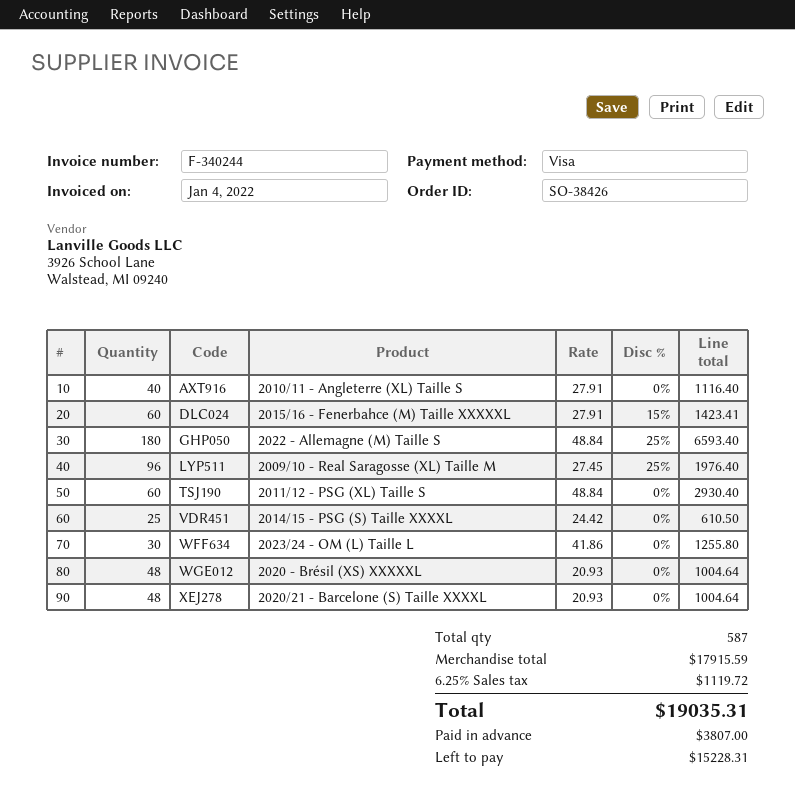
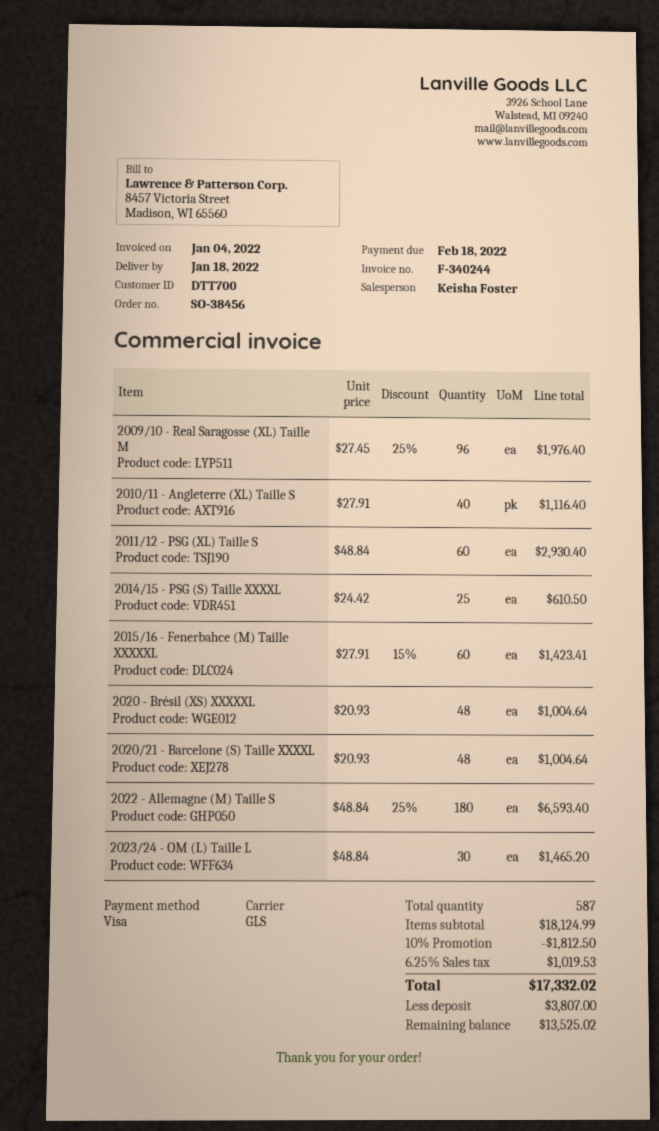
order number: SO-38426 -> SO-38456
2023/24 - OM (L) Taille L: 30 x 41.86 = 1255.80 -> 30 x 48.84 = 1465.20
subtotal: 17915.59 -> 18124.99
discount: none -> 10% = 1812.50
tax: 6.25% = 1119.72 -> 6.25% = 1019.53
total: 19035.31 -> 17332.02
balance: 15228.31 -> 13525.02

